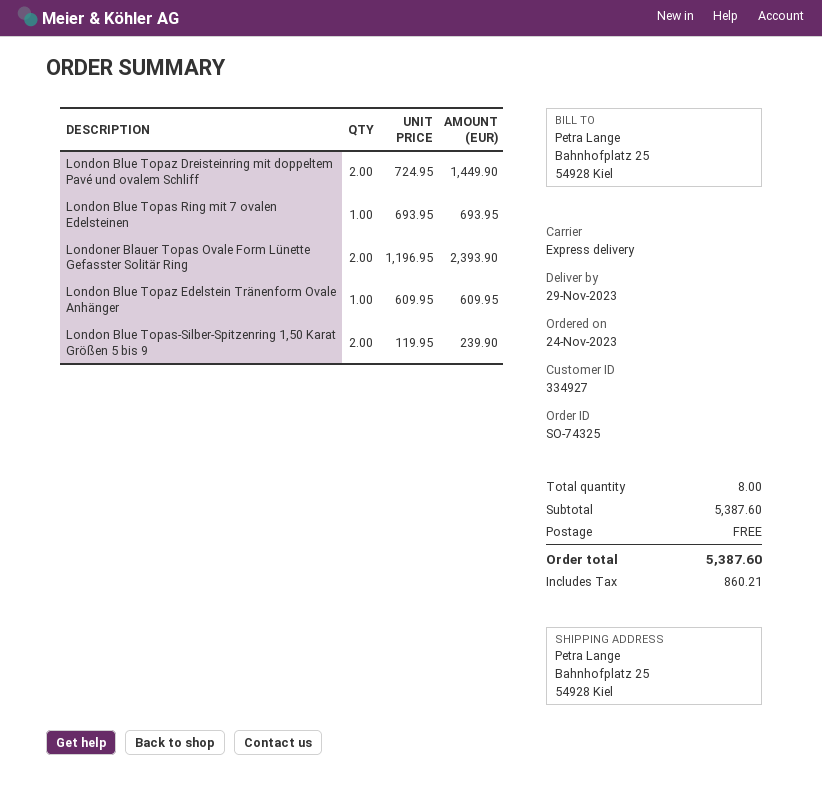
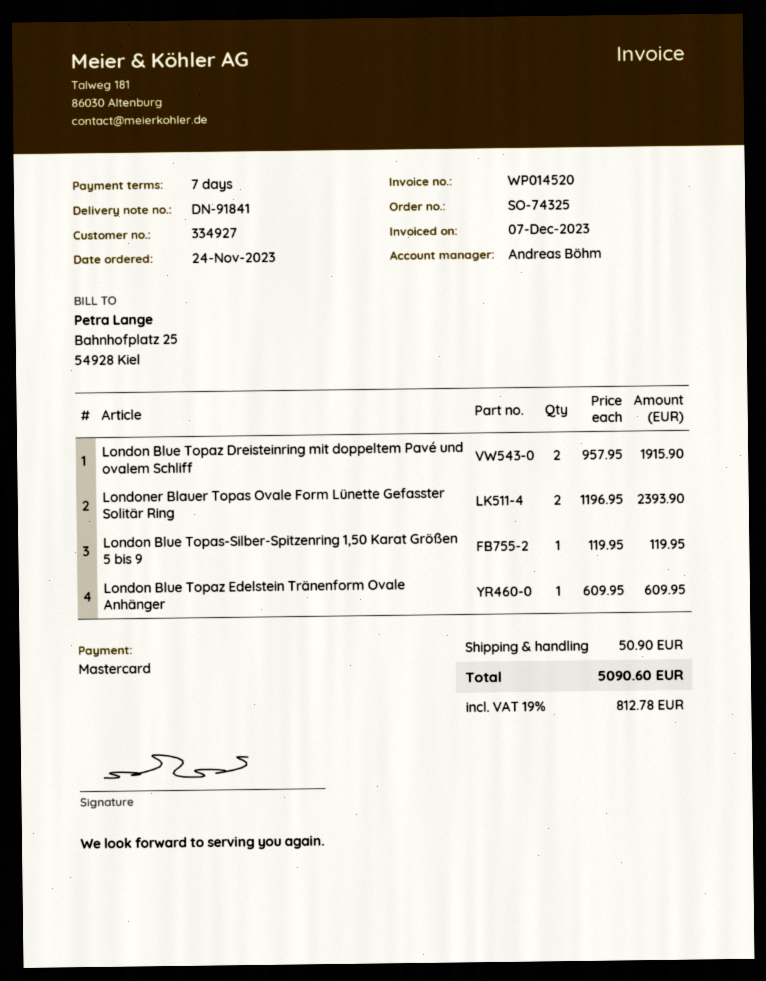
London Blue Topaz Dreisteinring mit doppeltem Pavé und ovalem Schliff: 2 x 724.95 = 1449.90 -> 2 x 957.95 = 1915.90
London Blue Topas Ring mit 7 ovalen Edelsteinen: 1 x 693.95 = 693.95 -> none
London Blue Topas-Silber-Spitzenring 1,50 Karat Größen 5 bis 9: 2 x 119.95 = 239.90 -> 1 x 119.95 = 119.95
shipping: 0.00 -> 50.90
tax: 860.21 -> 812.78
total: 5387.60 -> 5090.60

